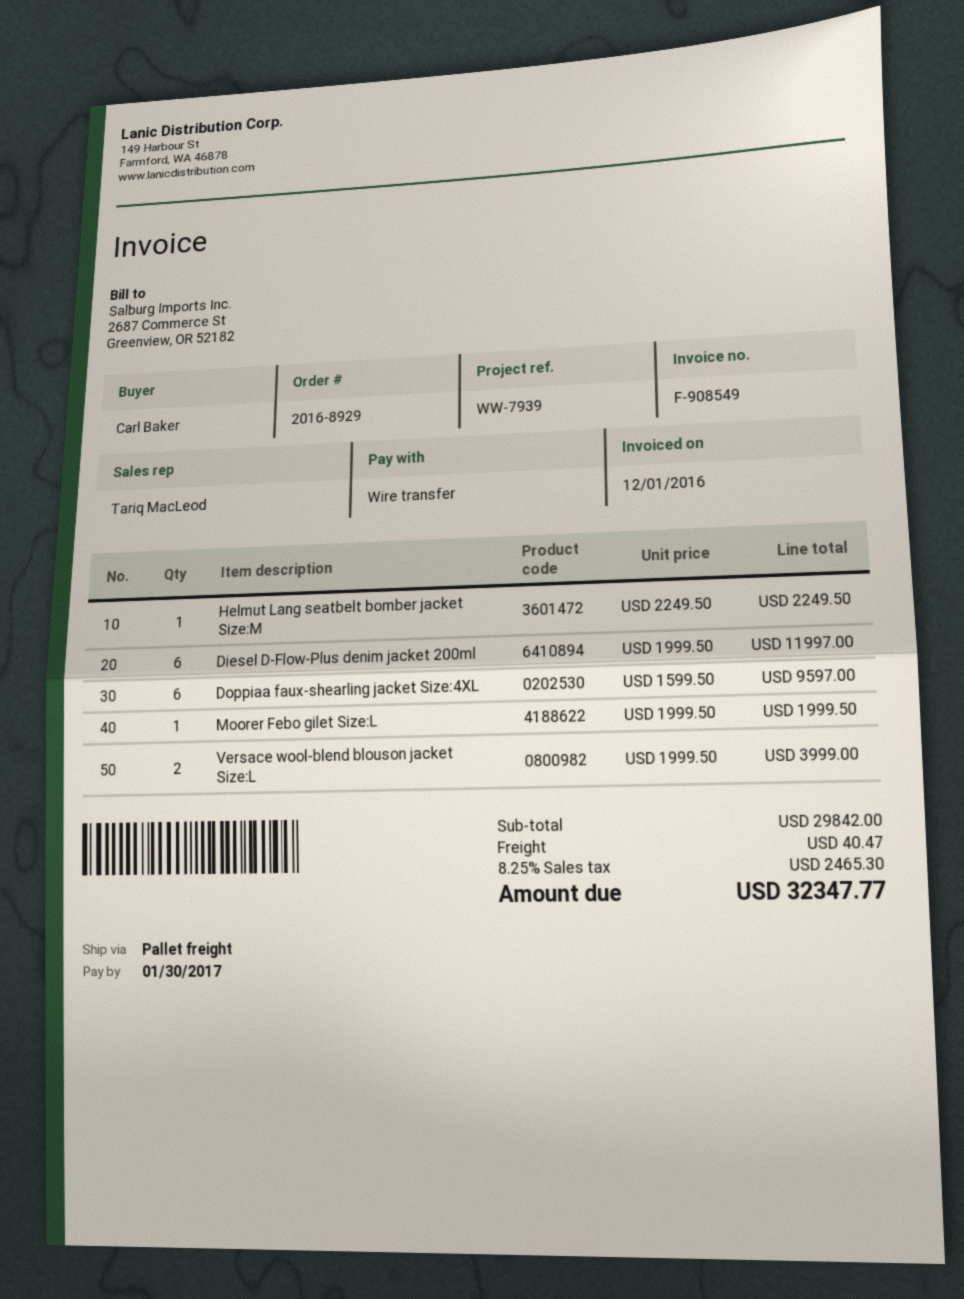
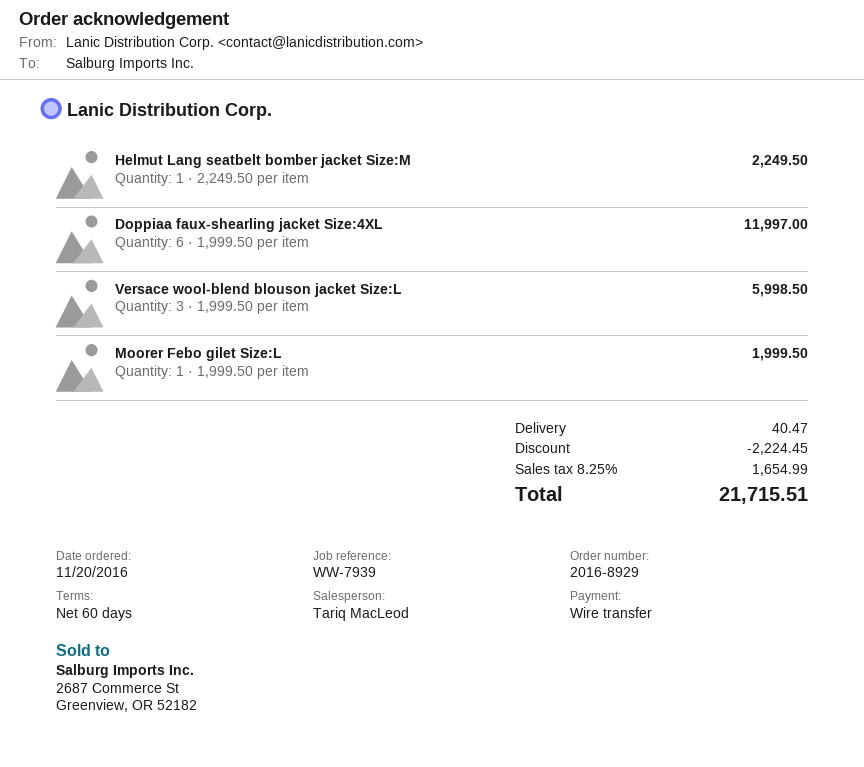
Diesel D-Flow-Plus denim jacket 200ml: 6 x 1999.50 = 11997.00 -> none
Doppiaa faux-shearling jacket Size:4XL: 6 x 1599.50 = 9597.00 -> 6 x 1999.50 = 11997.00
Versace wool-blend blouson jacket Size:L: 2 x 1999.50 = 3999.00 -> 3 x 1999.50 = 5998.50
discount: none -> 2224.45
tax: 8.25% = 2465.30 -> 8.25% = 1654.99
total: 32347.77 -> 21715.51

